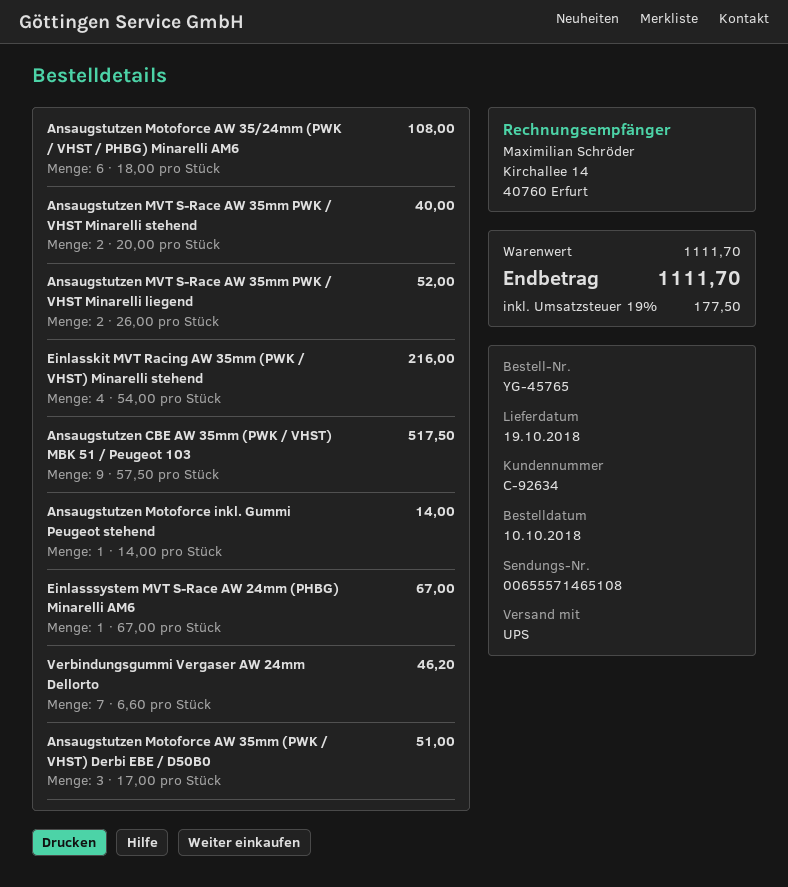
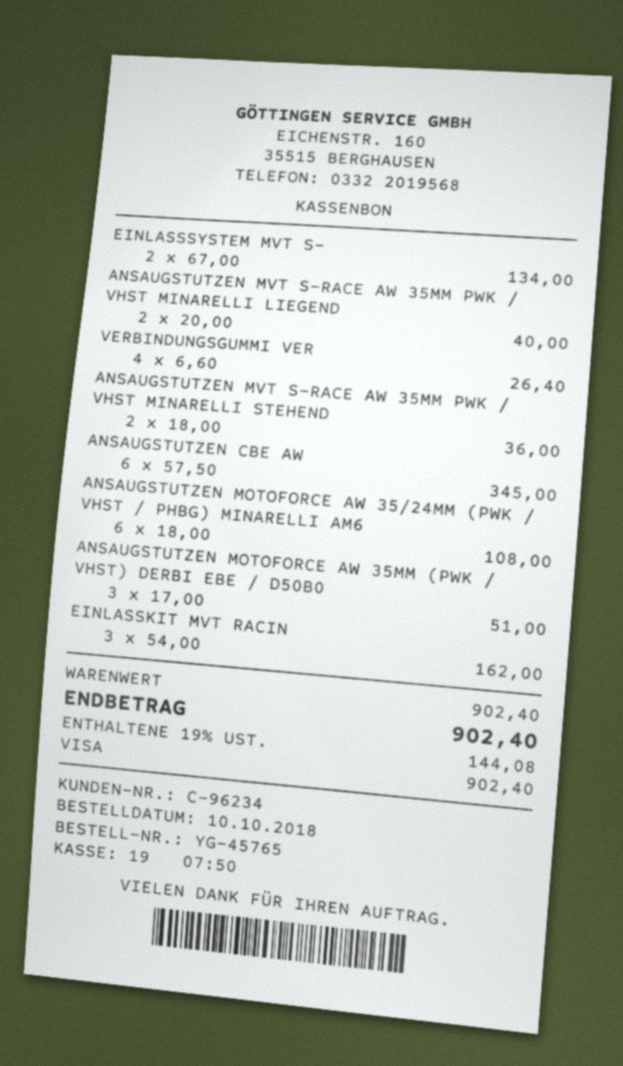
customer number: C-92634 -> C-96234
Ansaugstutzen MVT S-Race AW 35mm PWK / VHST Minarelli stehend: 2 x 20.00 = 40.00 -> 2 x 18.00 = 36.00
Ansaugstutzen MVT S-Race AW 35mm PWK / VHST Minarelli liegend: 2 x 26.00 = 52.00 -> 2 x 20.00 = 40.00
Einlasskit MVT Racing AW 35mm (PWK / VHST) Minarelli stehend: 4 x 54.00 = 216.00 -> 3 x 54.00 = 162.00
Ansaugstutzen CBE AW 35mm (PWK / VHST) MBK 51 / Peugeot 103: 9 x 57.50 = 517.50 -> 6 x 57.50 = 345.00
Ansaugstutzen Motoforce inkl. Gummi Peugeot stehend: 1 x 14.00 = 14.00 -> none
Einlasssystem MVT S-Race AW 24mm (PHBG) Minarelli AM6: 1 x 67.00 = 67.00 -> 2 x 67.00 = 134.00
Verbindungsgummi Vergaser AW 24mm Dellorto: 7 x 6.60 = 46.20 -> 4 x 6.60 = 26.40
subtotal: 1111.70 -> 902.40
tax: 19% = 177.50 -> 19% = 144.08
total: 1111.70 -> 902.40

